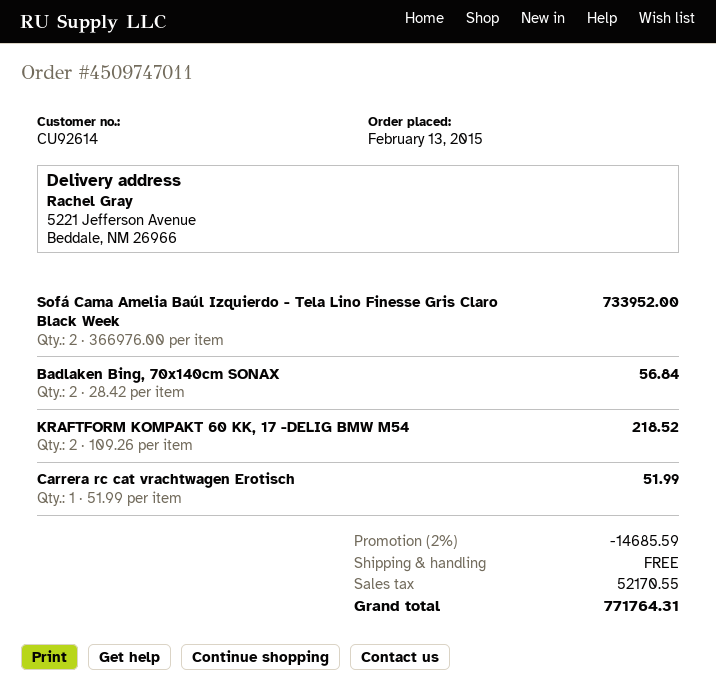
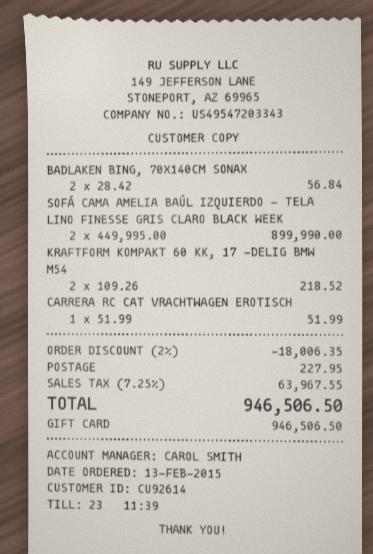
Sofá Cama Amelia Baúl Izquierdo - Tela Lino Finesse Gris Claro Black Week: 2 x 366976.00 = 733952.00 -> 2 x 449995.00 = 899990.00
discount: 2% = 14685.59 -> 2% = 18006.35
shipping: 0.00 -> 227.95
tax: 52170.55 -> 63967.55
total: 771764.31 -> 946506.50

